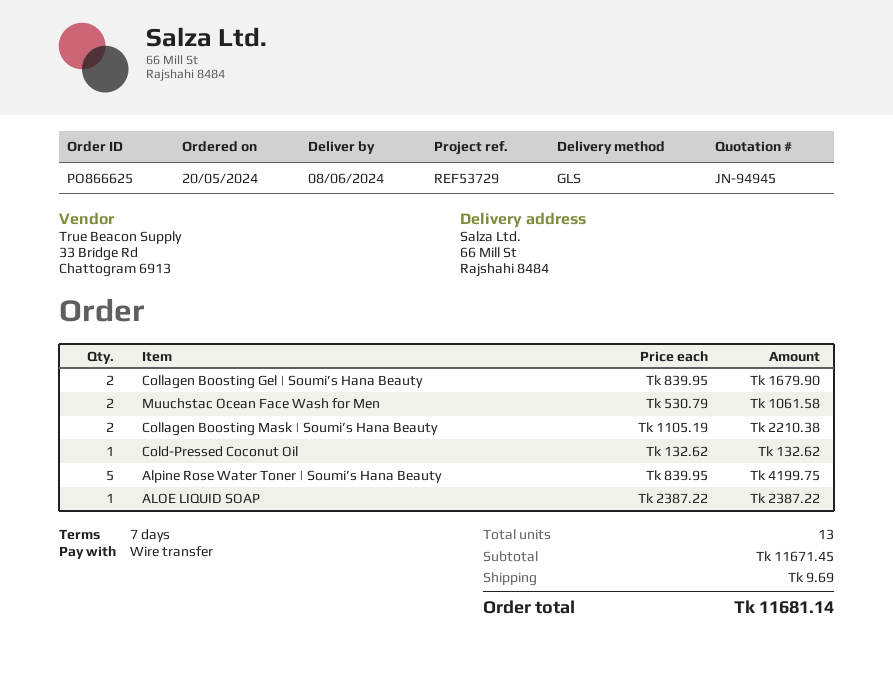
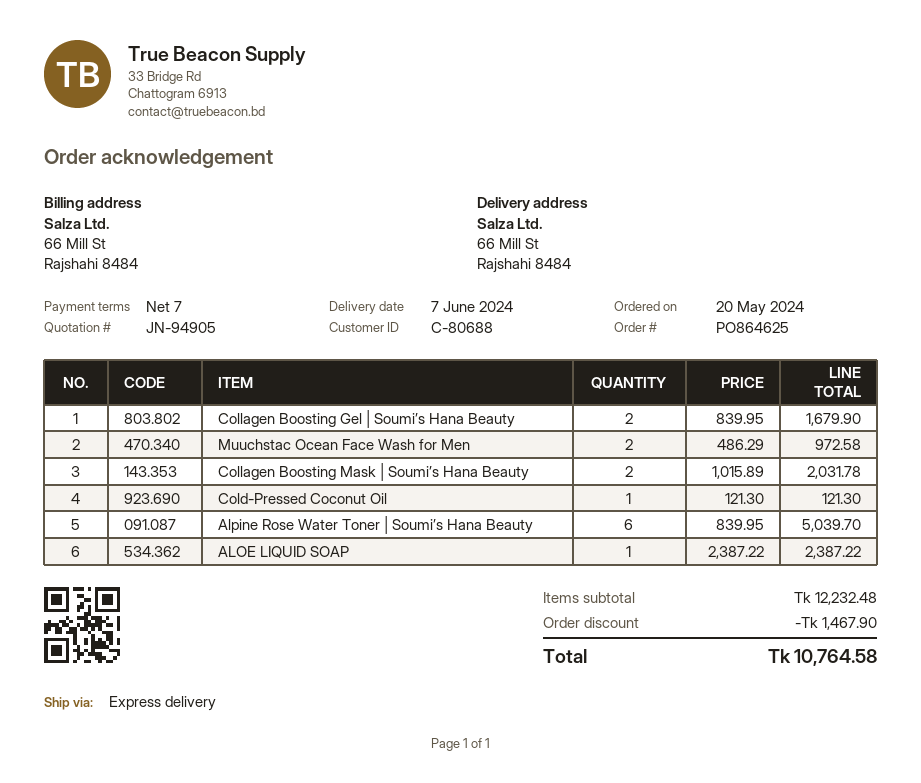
quote number: JN-94945 -> JN-94905
order number: PO866625 -> PO864625
delivery date: 2024-06-08 -> 2024-06-07
shipping method: GLS -> express
Muuchstac Ocean Face Wash for Men: 2 x 530.79 = 1061.58 -> 2 x 486.29 = 972.58
Collagen Boosting Mask | Soumi’s Hana Beauty: 2 x 1105.19 = 2210.38 -> 2 x 1015.89 = 2031.78
Cold-Pressed Coconut Oil: 1 x 132.62 = 132.62 -> 1 x 121.30 = 121.30
Alpine Rose Water Toner | Soumi’s Hana Beauty: 5 x 839.95 = 4199.75 -> 6 x 839.95 = 5039.70
subtotal: 11671.45 -> 12232.48
discount: none -> 1467.90
shipping: 9.69 -> none
total: 11681.14 -> 10764.58

